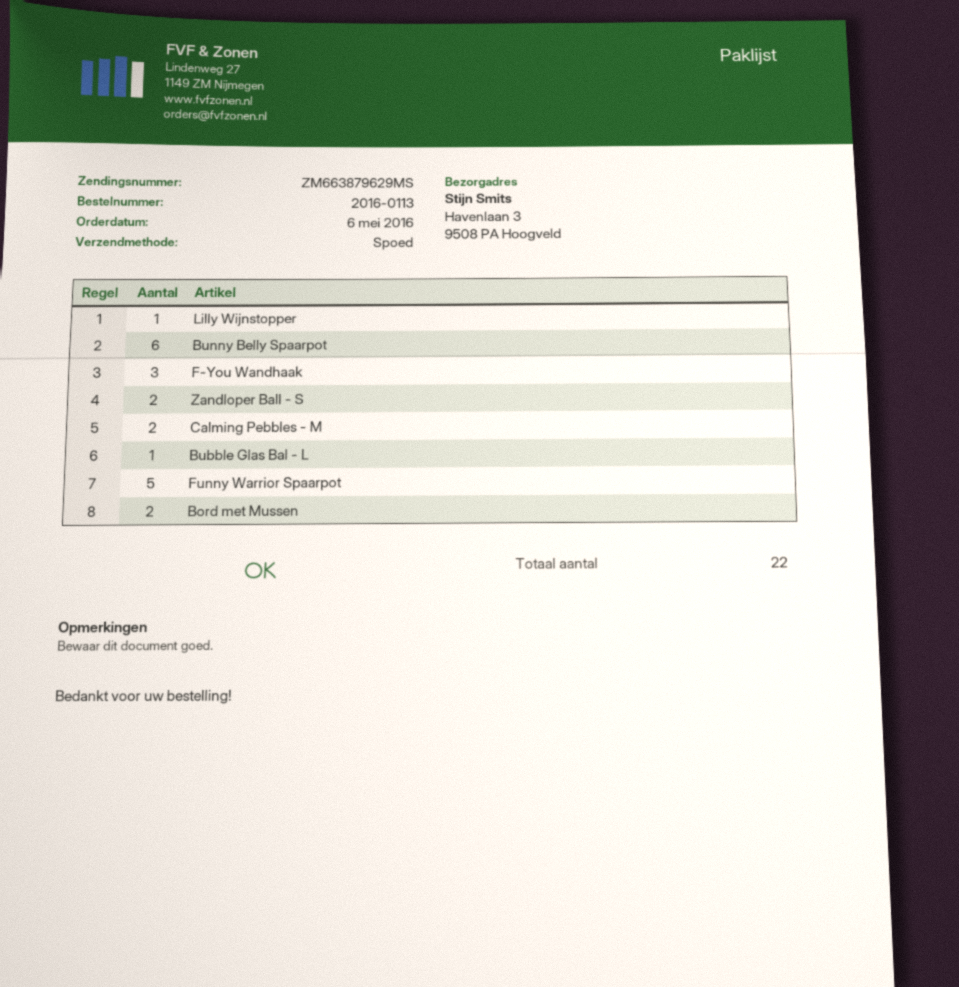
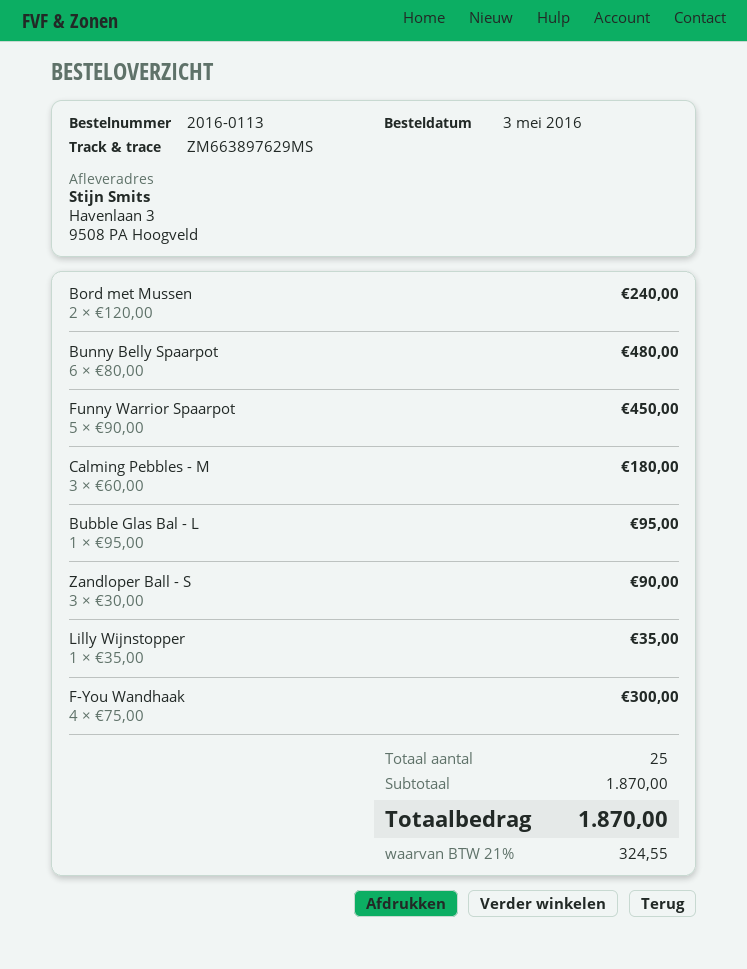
order date: 2016-05-06 -> 2016-05-03
tracking number: ZM663879629MS -> ZM663897629MS
F-You Wandhaak: 3 -> 4
Zandloper Ball - S: 2 -> 3
Calming Pebbles - M: 2 -> 3
total quantity: 22 -> 25

